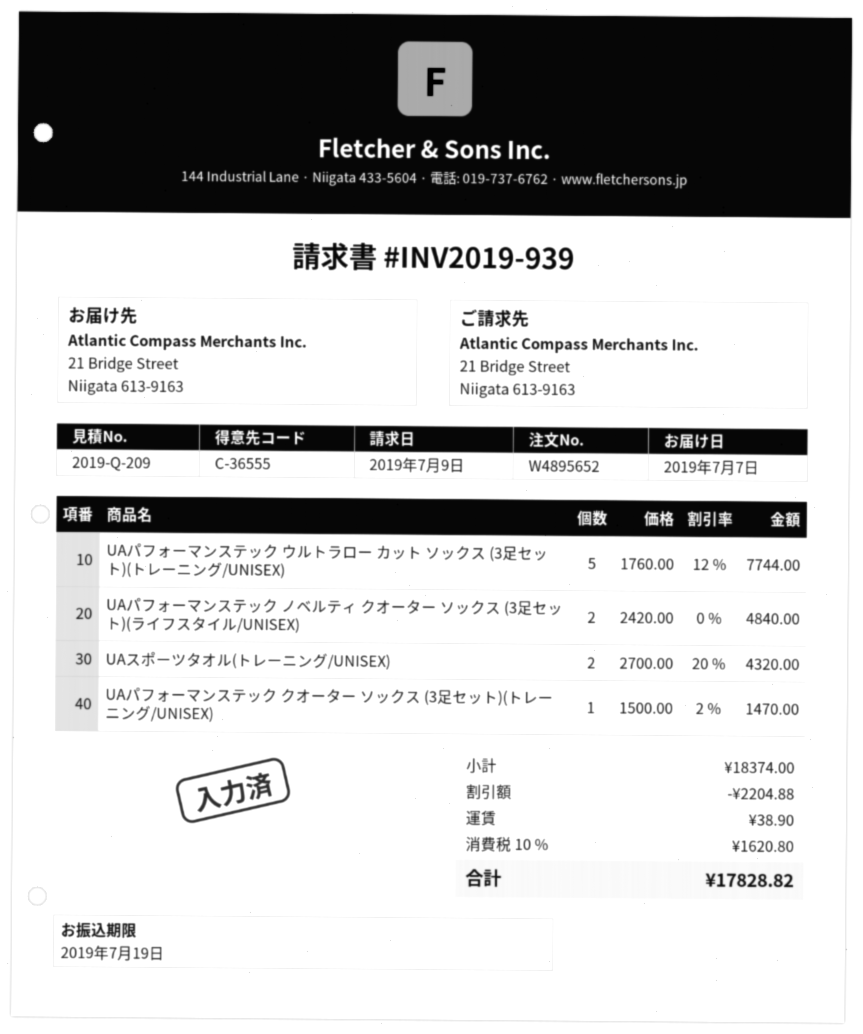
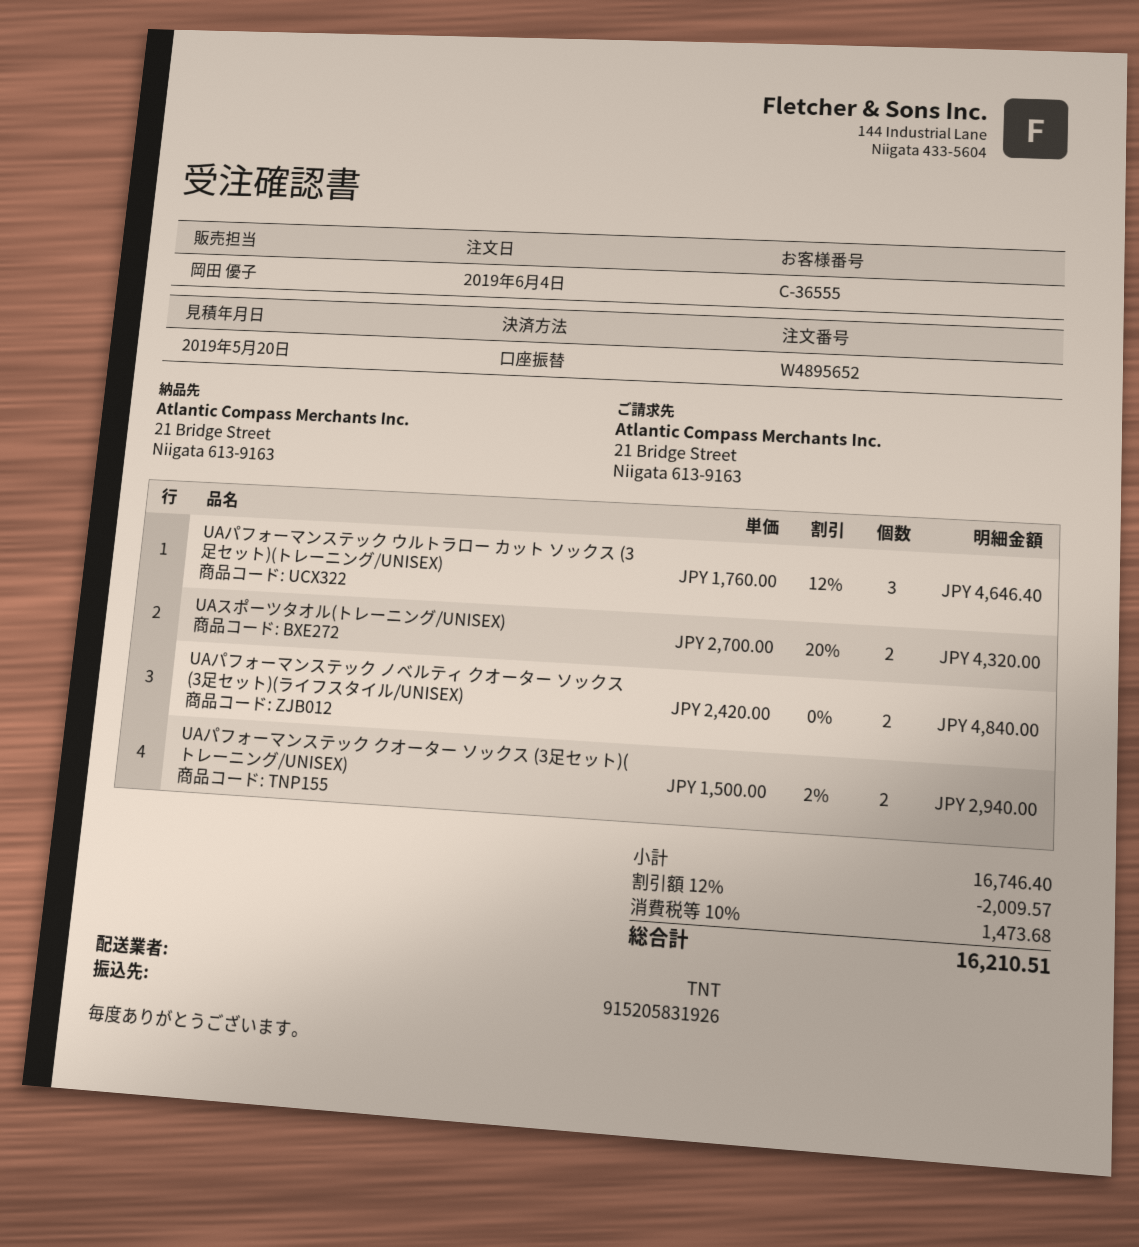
UAパフォーマンステック ウルトラロー カット ソックス (3足セット)(トレーニング/UNISEX): 5 x 1760.00 - 12% = 7744.00 -> 3 x 1760.00 - 12% = 4646.40
UAパフォーマンステック クオーター ソックス (3足セット)(トレーニング/UNISEX): 1 x 1500.00 - 2% = 1470.00 -> 2 x 1500.00 - 2% = 2940.00
subtotal: 18374.00 -> 16746.40
discount: 2204.88 -> 2009.57
shipping: 38.90 -> none
tax: 10% = 1620.80 -> 10% = 1473.68
total: 17828.82 -> 16210.51

